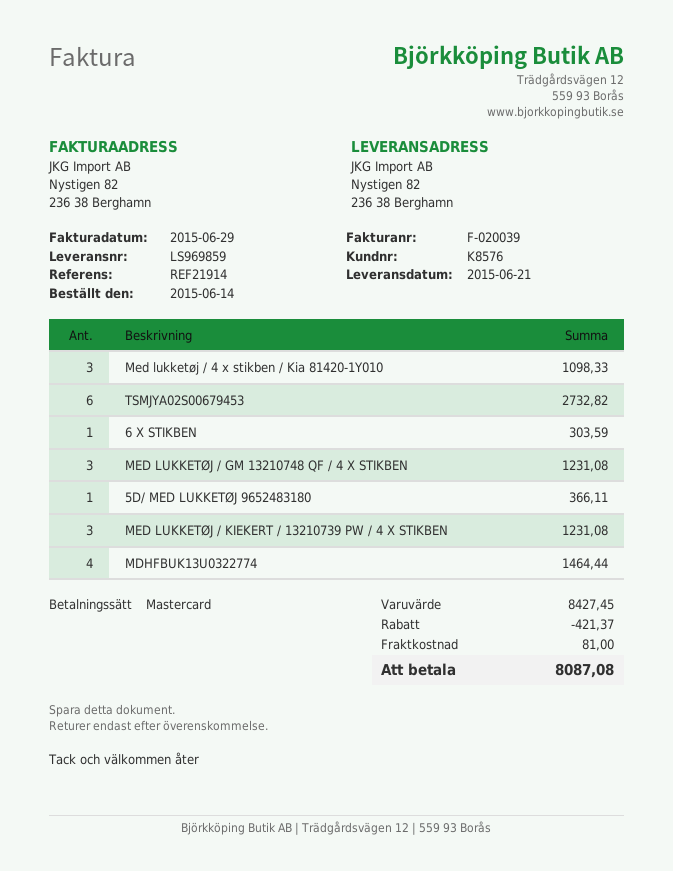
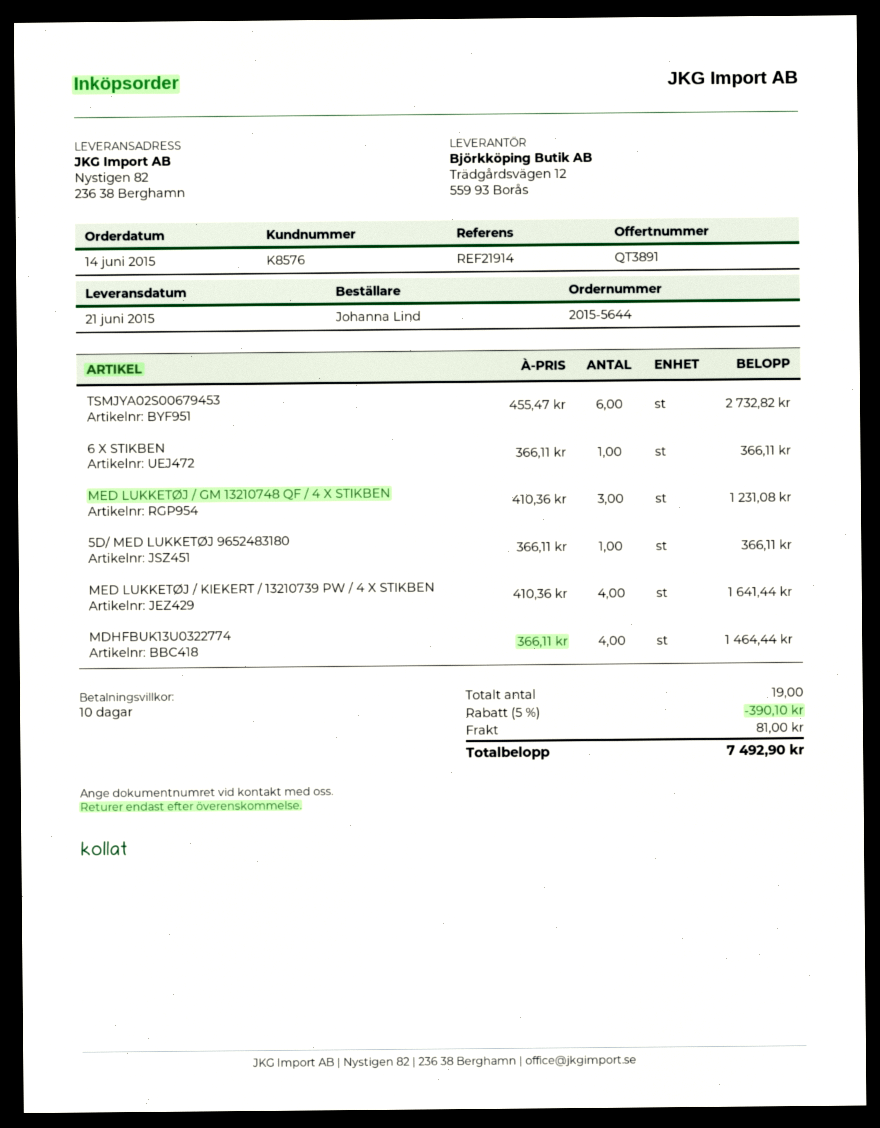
Med lukketøj / 4 x stikben / Kia 81420-1Y010: 3 for 1098.33 -> none
6 X STIKBEN: 1 for 303.59 -> 1 for 366.11
MED LUKKETØJ / KIEKERT / 13210739 PW / 4 X STIKBEN: 3 for 1231.08 -> 4 for 1641.44
discount: 421.37 -> 390.10
total: 8087.08 -> 7492.90

